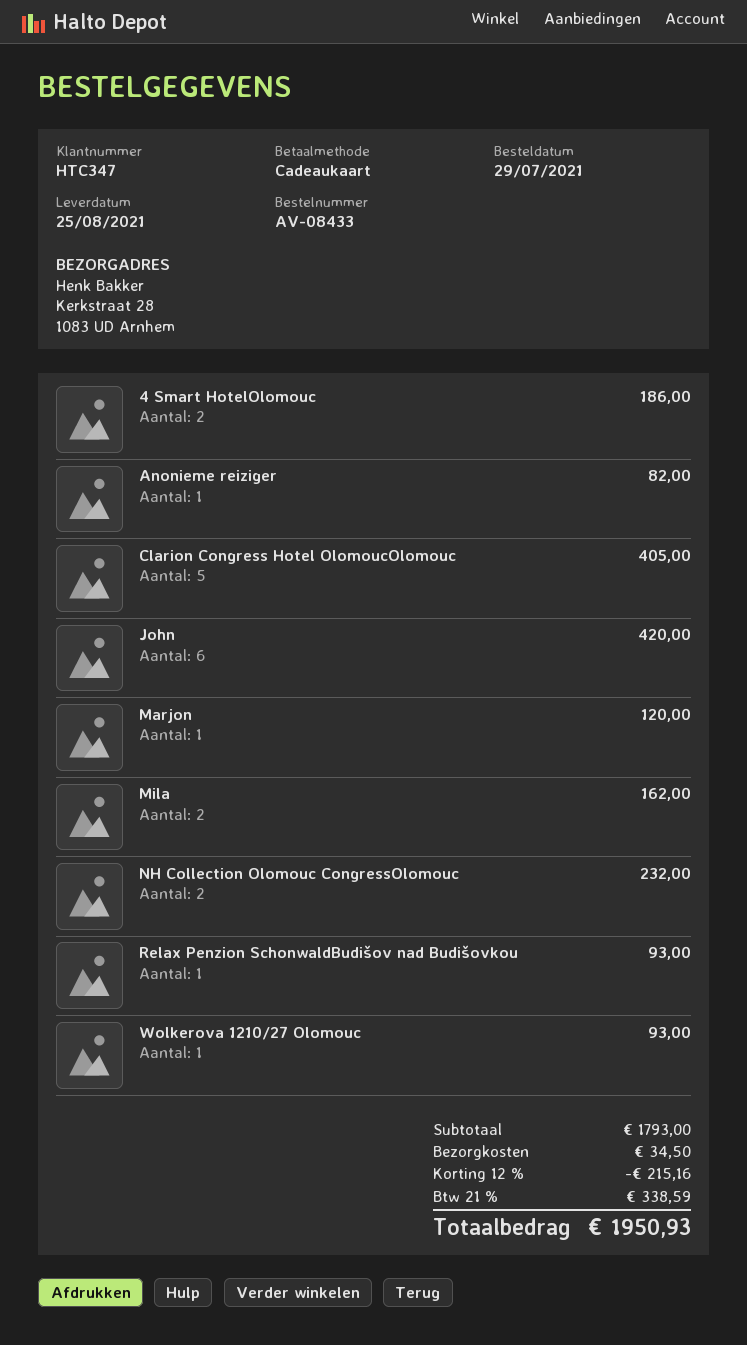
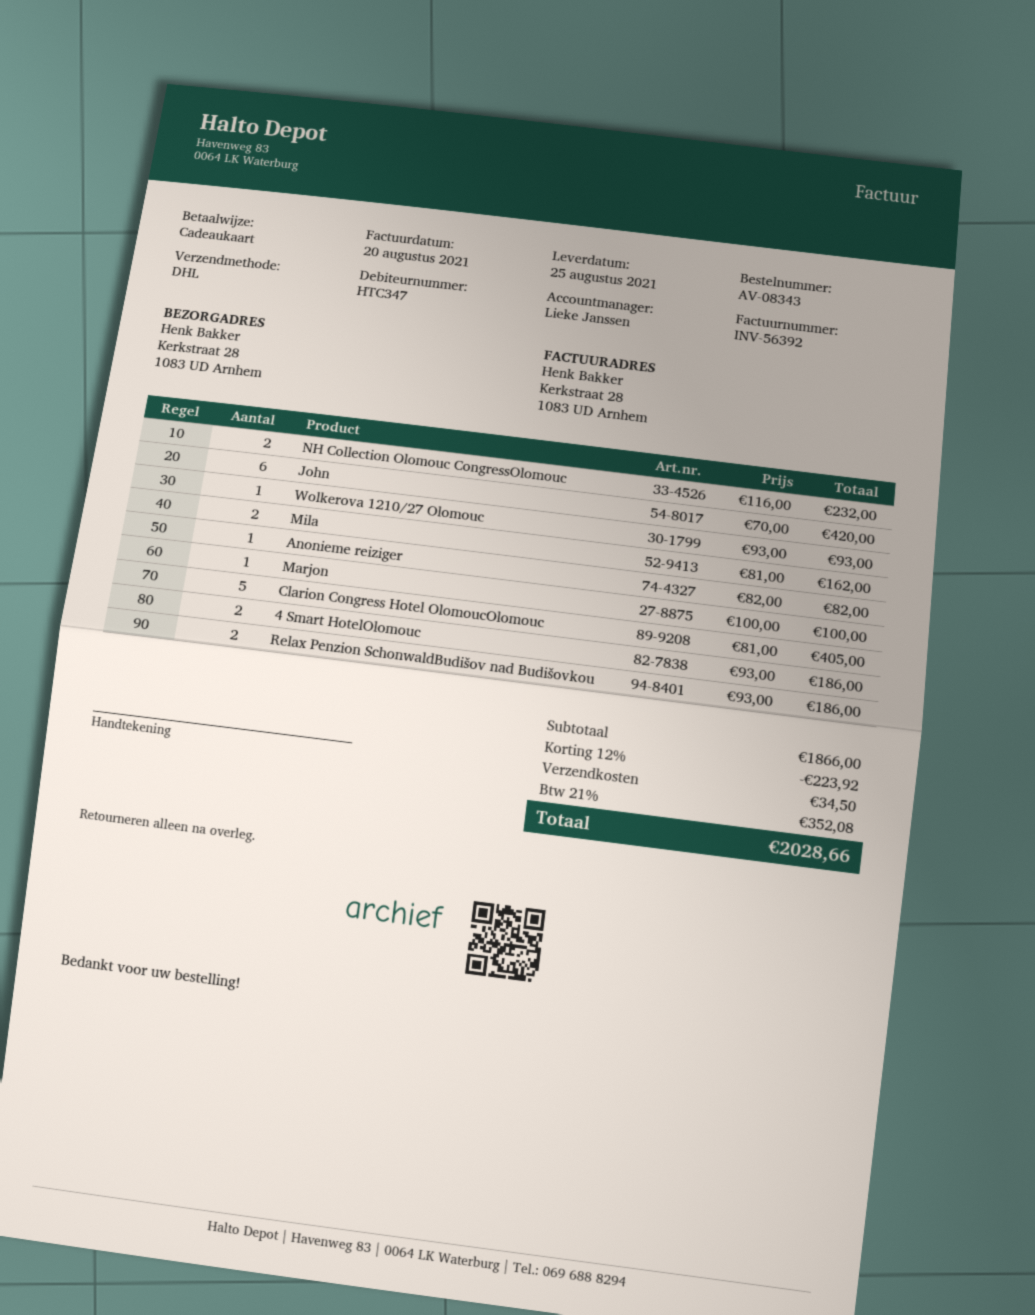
order number: AV-08433 -> AV-08343
Marjon: 1 for 120.00 -> 1 for 100.00
Relax Penzion SchonwaldBudišov nad Budišovkou: 1 for 93.00 -> 2 for 186.00
subtotal: 1793.00 -> 1866.00
discount: 12% = 215.16 -> 12% = 223.92
tax: 21% = 338.59 -> 21% = 352.08
total: 1950.93 -> 2028.66

